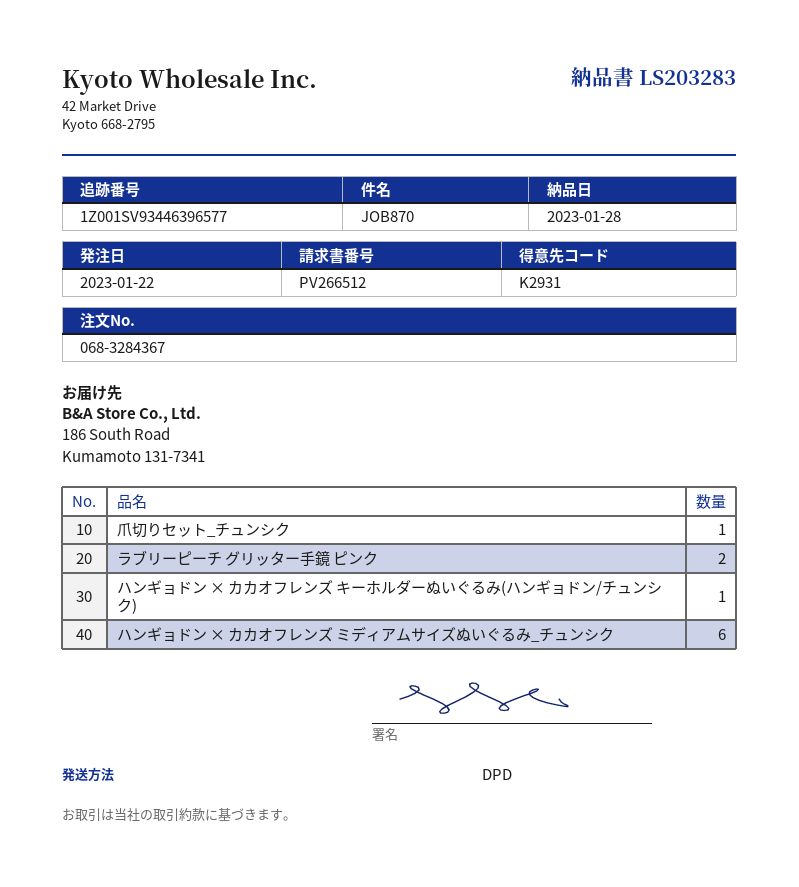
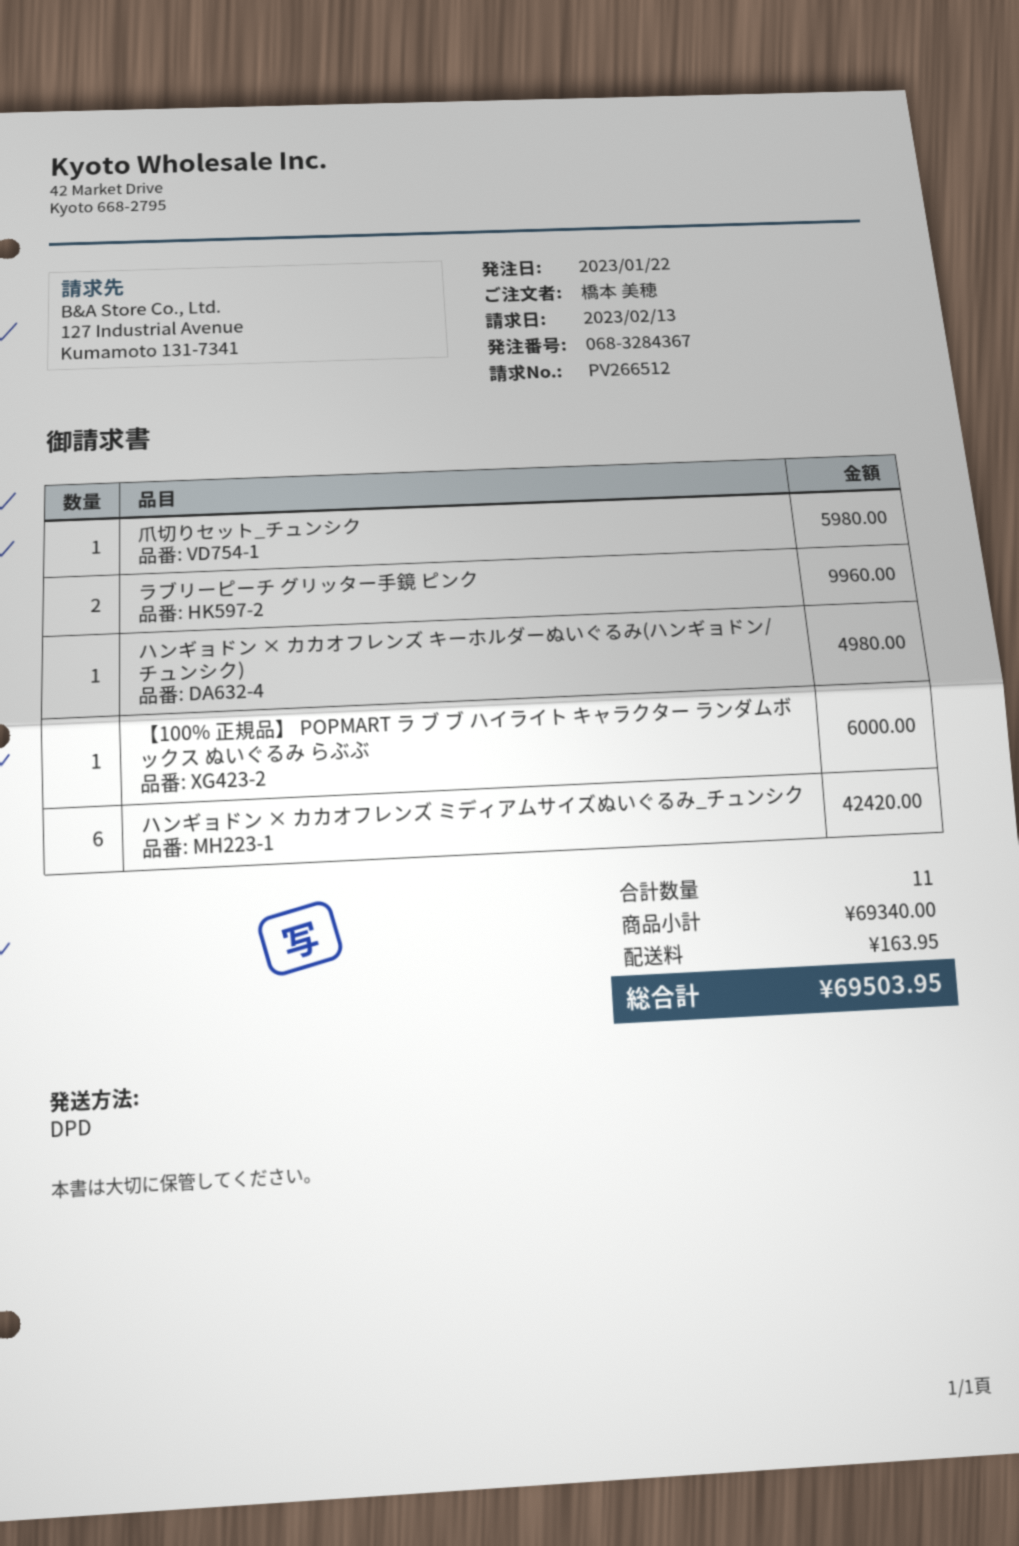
【100% 正規品】 POPMART ラ ブ ブ ハイライト キャラクター ランダムボックス ぬいぐるみ らぶぶ: none -> 1

